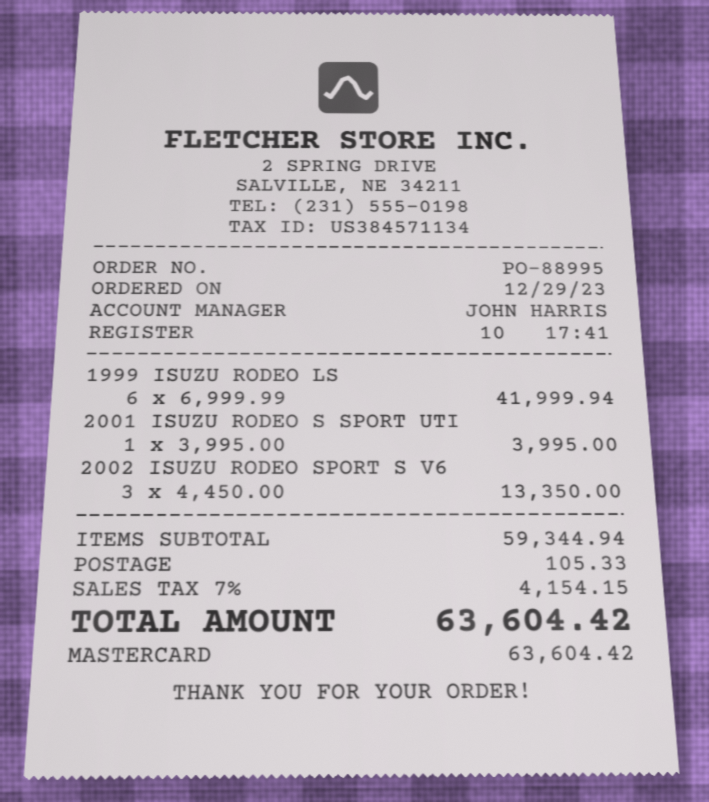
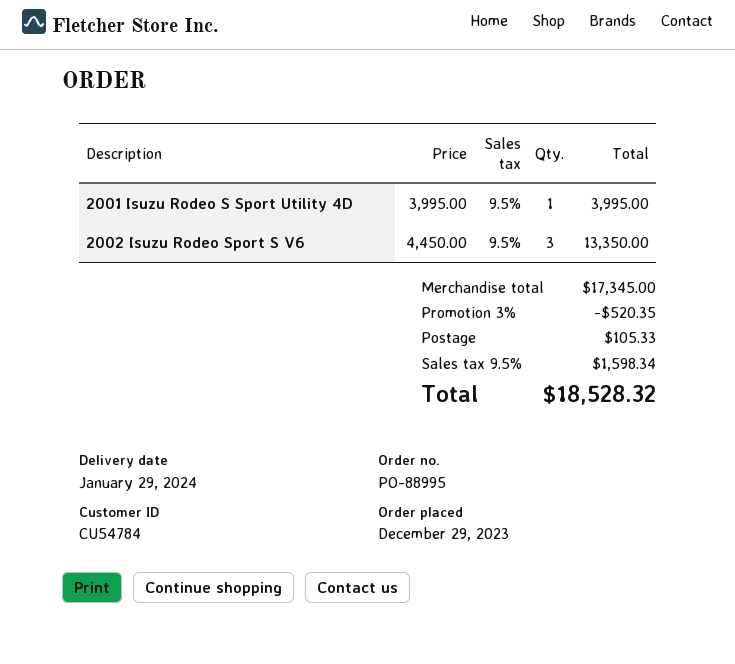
1999 ISUZU RODEO LS: 6 x 6999.99 = 41999.94 -> none
subtotal: 59344.94 -> 17345.00
discount: none -> 3% = 520.35
tax: 7% = 4154.15 -> 9.5% = 1598.34
total: 63604.42 -> 18528.32

